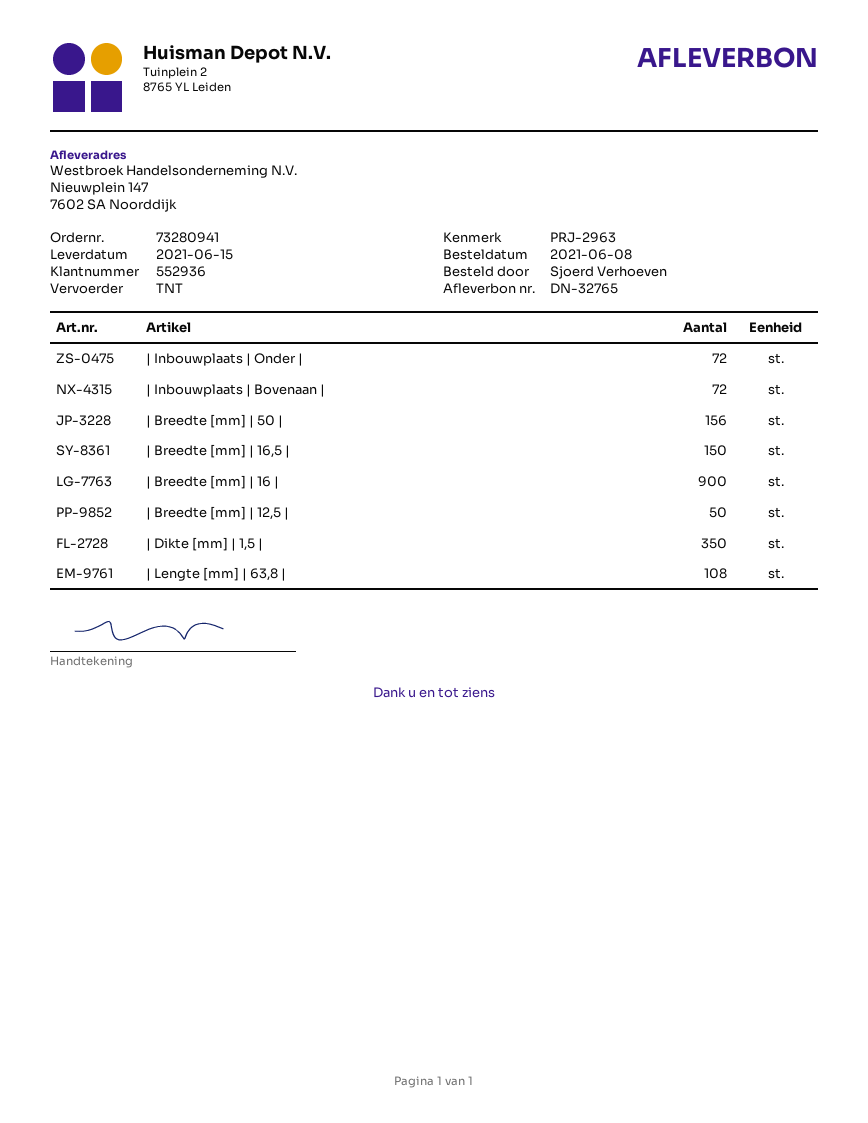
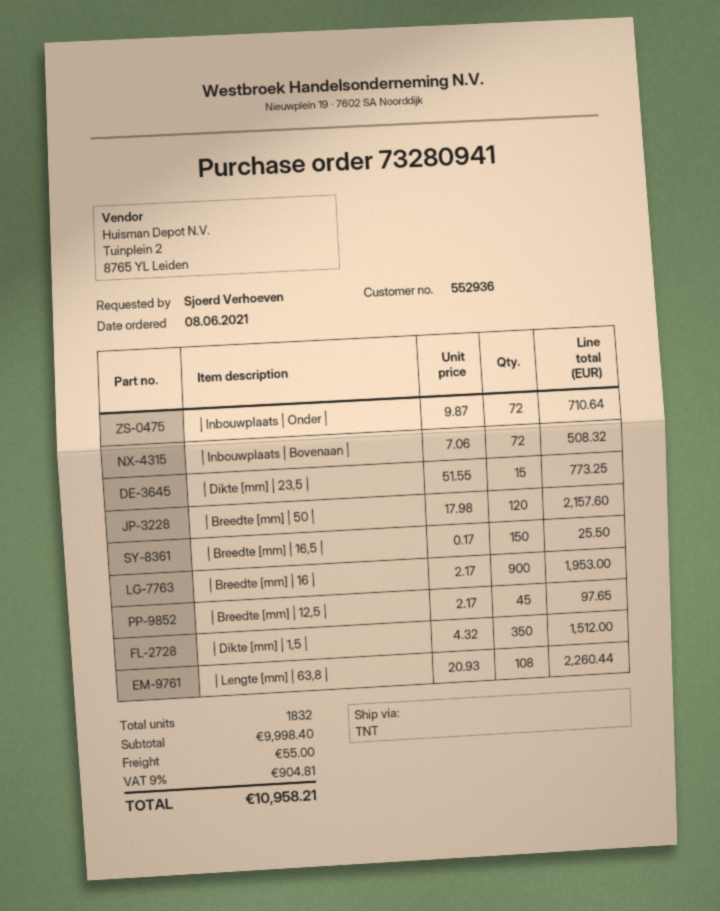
| Breedte [mm] | 50 |: 156 -> 120
| Breedte [mm] | 12,5 |: 50 -> 45
| Dikte [mm] | 23,5 |: none -> 15

